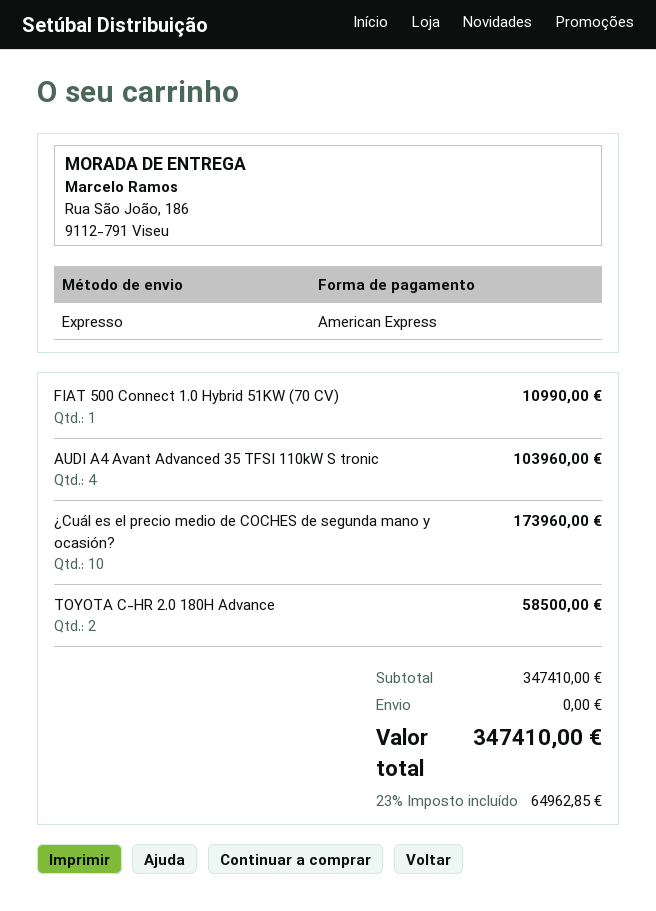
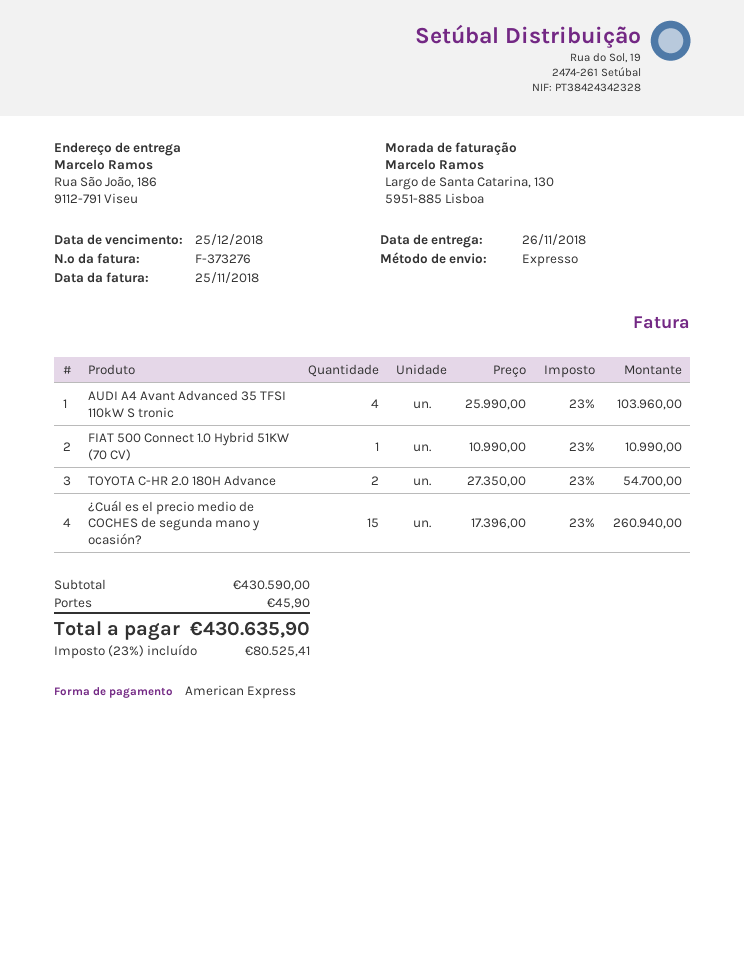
¿Cuál es el precio medio de COCHES de segunda mano y ocasión?: 10 for 173960.00 -> 15 for 260940.00
TOYOTA C-HR 2.0 180H Advance: 2 for 58500.00 -> 2 for 54700.00
subtotal: 347410.00 -> 430590.00
shipping: 0.00 -> 45.90
tax: 23% = 64962.85 -> 23% = 80525.41
total: 347410.00 -> 430635.90

